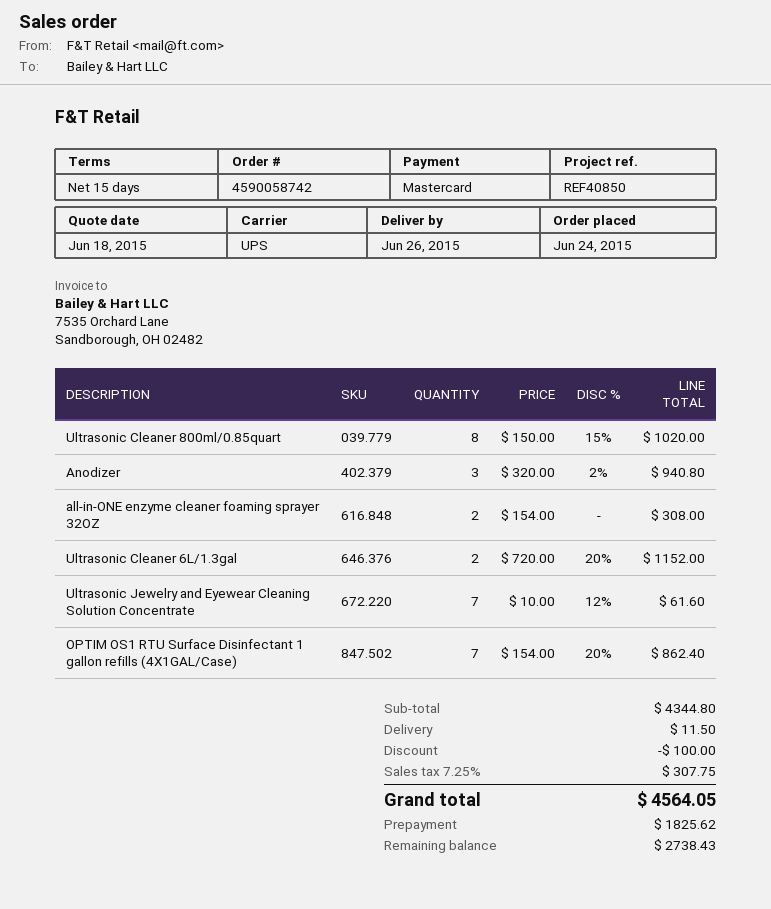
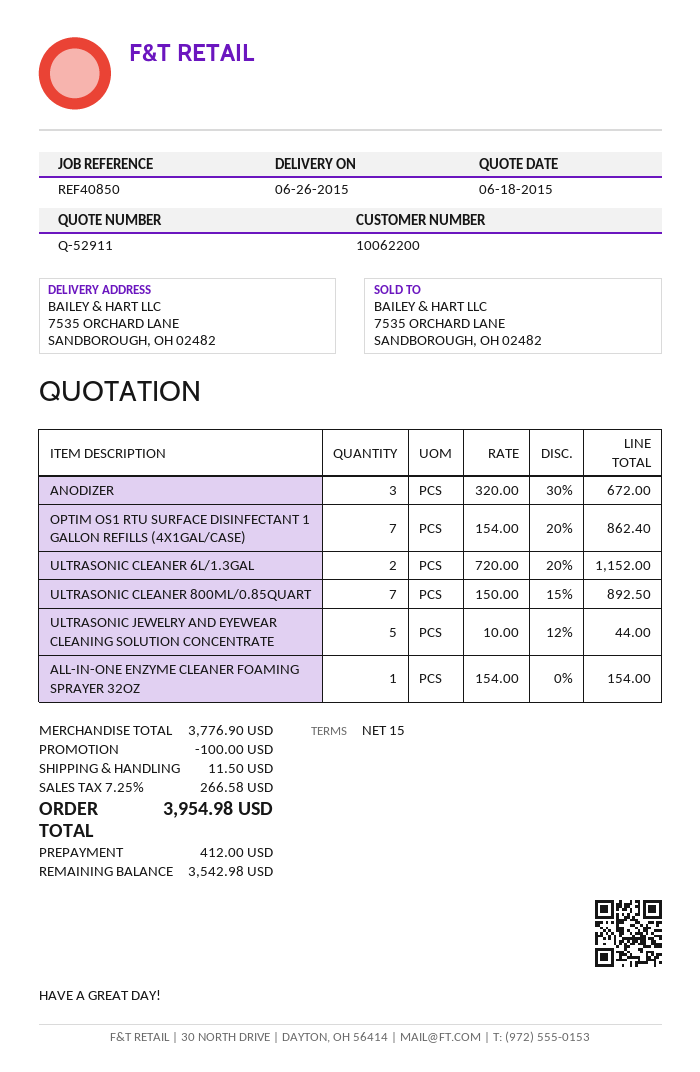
Ultrasonic Cleaner 800ml/0.85quart: 8 x 150.00 - 15% = 1020.00 -> 7 x 150.00 - 15% = 892.50
Anodizer: 3 x 320.00 - 2% = 940.80 -> 3 x 320.00 - 30% = 672.00
all-in-ONE enzyme cleaner foaming sprayer 32OZ: 2 x 154.00 = 308.00 -> 1 x 154.00 = 154.00
Ultrasonic Jewelry and Eyewear Cleaning Solution Concentrate: 7 x 10.00 - 12% = 61.60 -> 5 x 10.00 - 12% = 44.00
subtotal: 4344.80 -> 3776.90
tax: 7.25% = 307.75 -> 7.25% = 266.58
total: 4564.05 -> 3954.98
deposit: 1825.62 -> 412.00
balance: 2738.43 -> 3542.98

